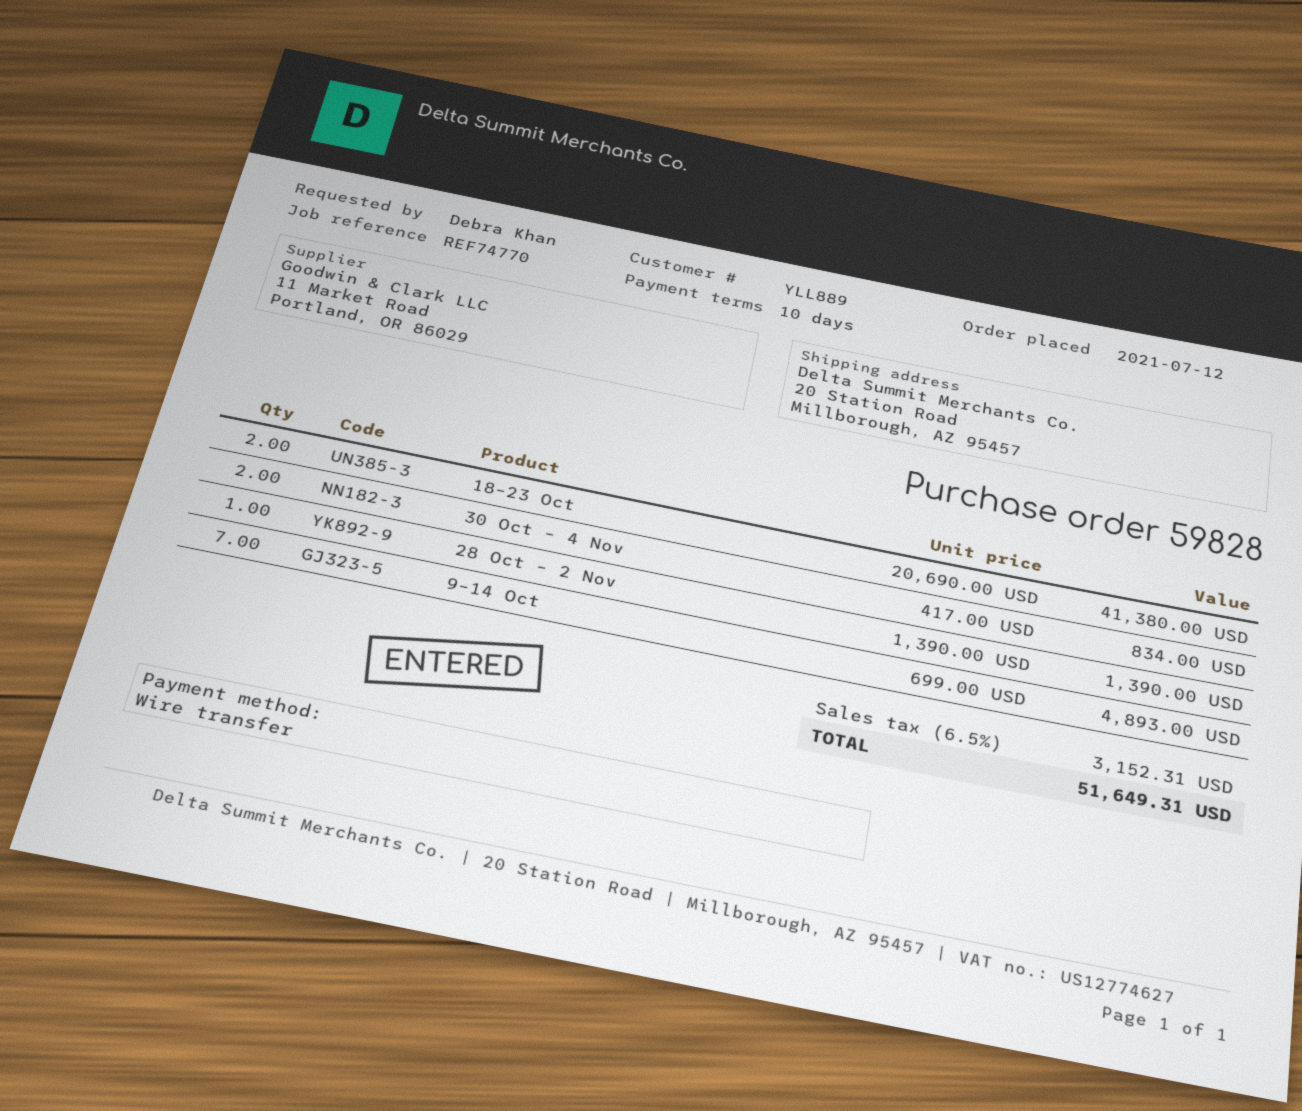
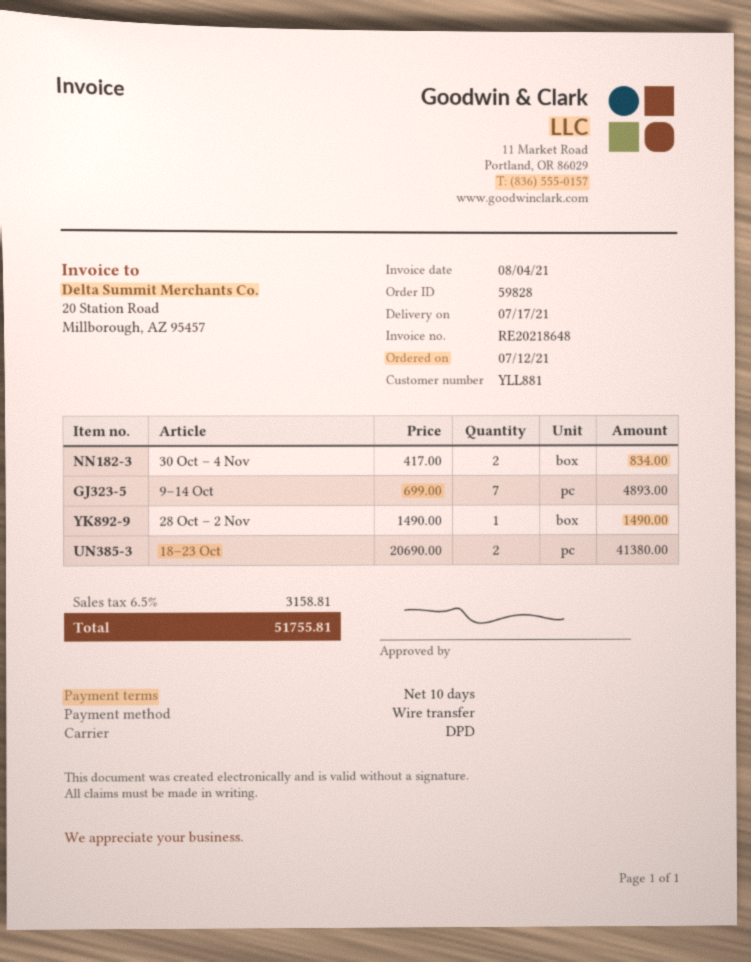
customer number: YLL889 -> YLL881
28 Oct – 2 Nov: 1 x 1390.00 = 1390.00 -> 1 x 1490.00 = 1490.00
tax: 6.5% = 3152.31 -> 6.5% = 3158.81
total: 51649.31 -> 51755.81

